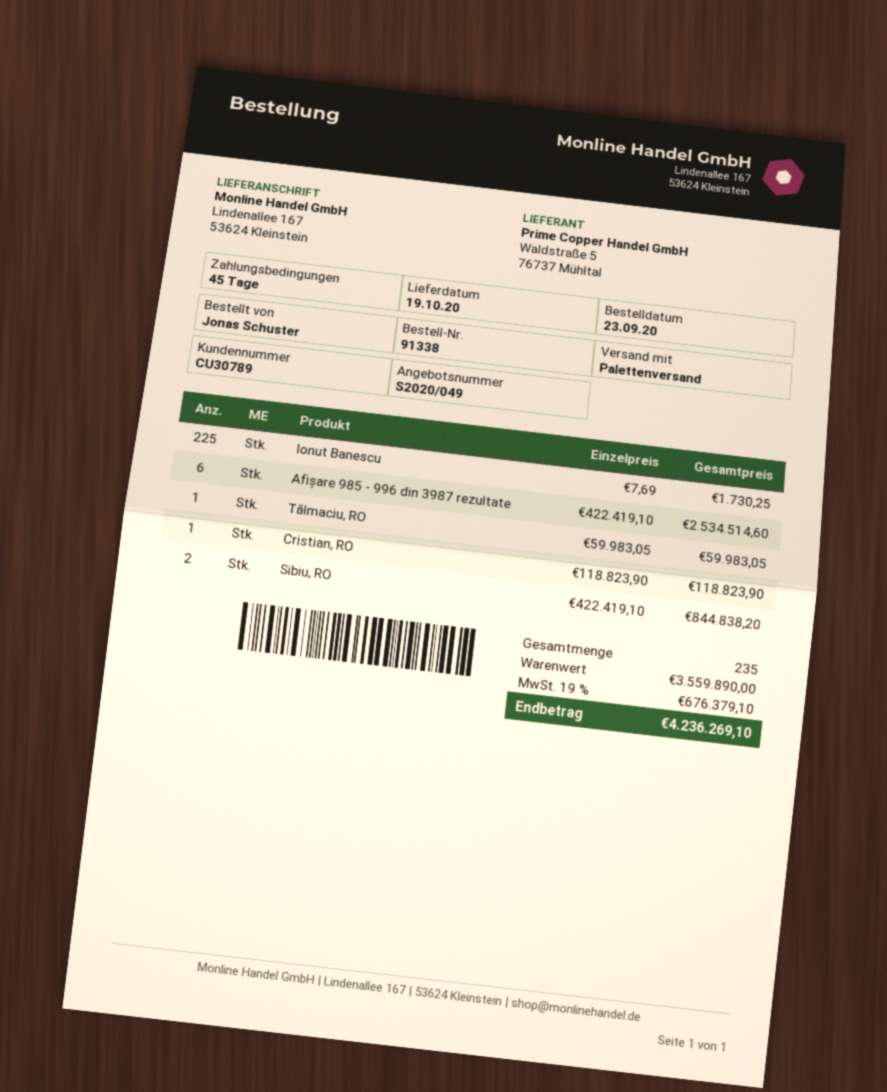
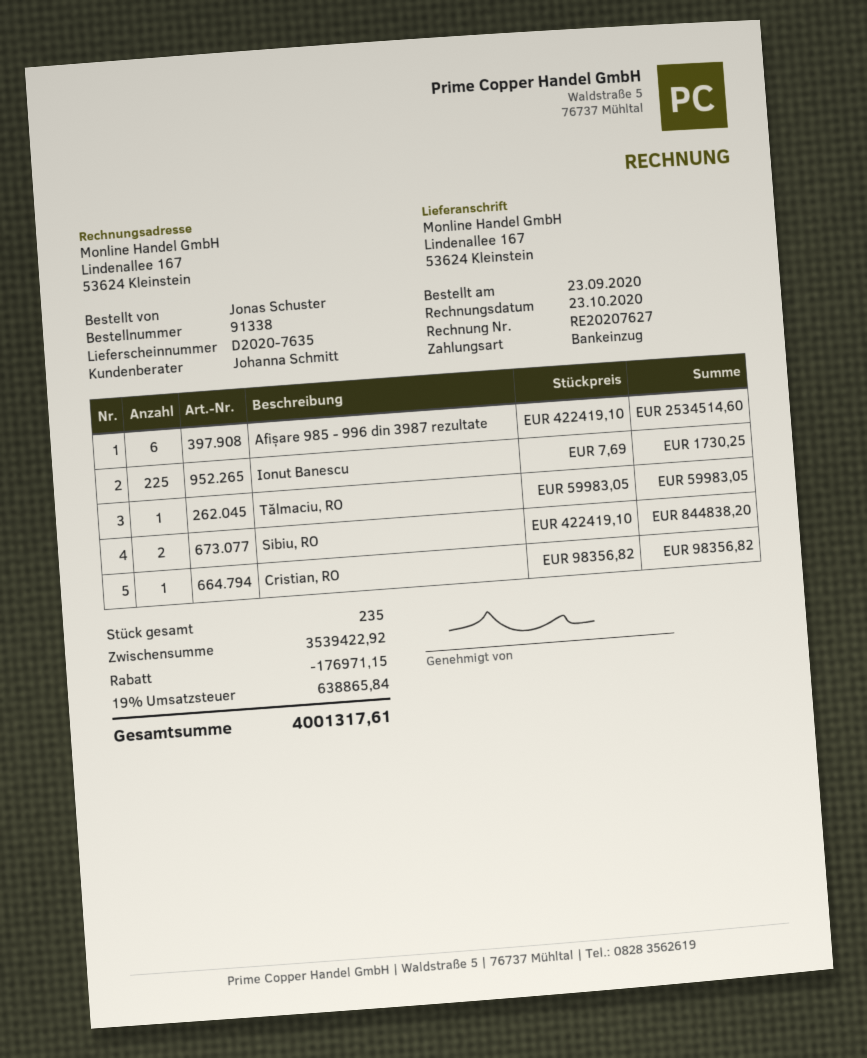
Cristian, RO: 1 x 118823.90 = 118823.90 -> 1 x 98356.82 = 98356.82
subtotal: 3559890.00 -> 3539422.92
discount: none -> 176971.15
tax: 19% = 676379.10 -> 19% = 638865.84
total: 4236269.10 -> 4001317.61

